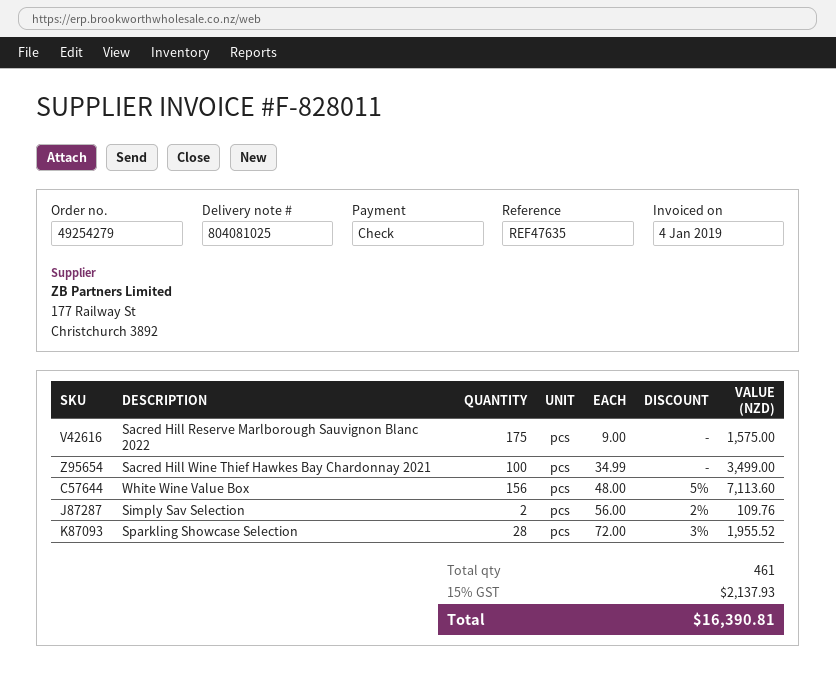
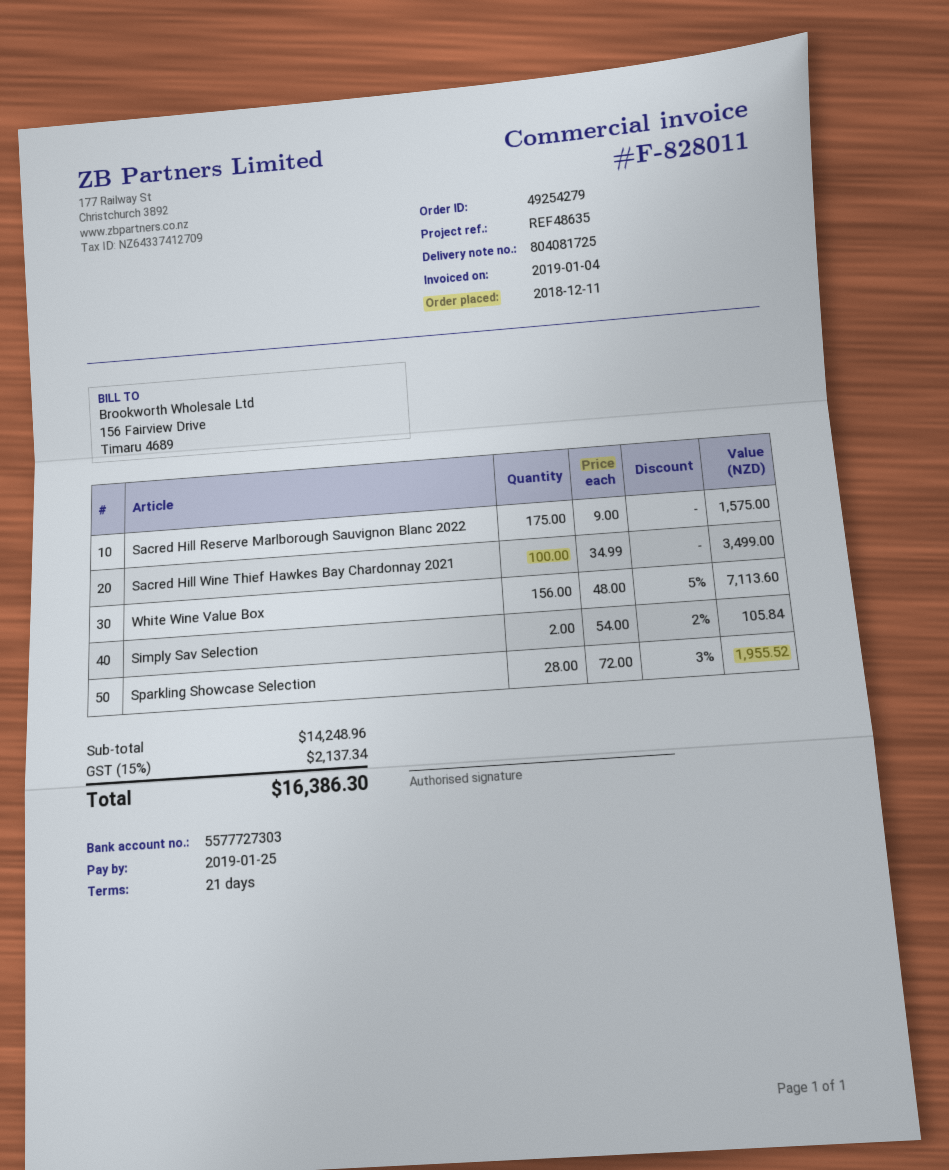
delivery note number: 804081025 -> 804081725
reference: REF47635 -> REF48635
Simply Sav Selection: 2 x 56.00 - 2% = 109.76 -> 2 x 54.00 - 2% = 105.84
tax: 15% = 2137.93 -> 15% = 2137.34
total: 16390.81 -> 16386.30

